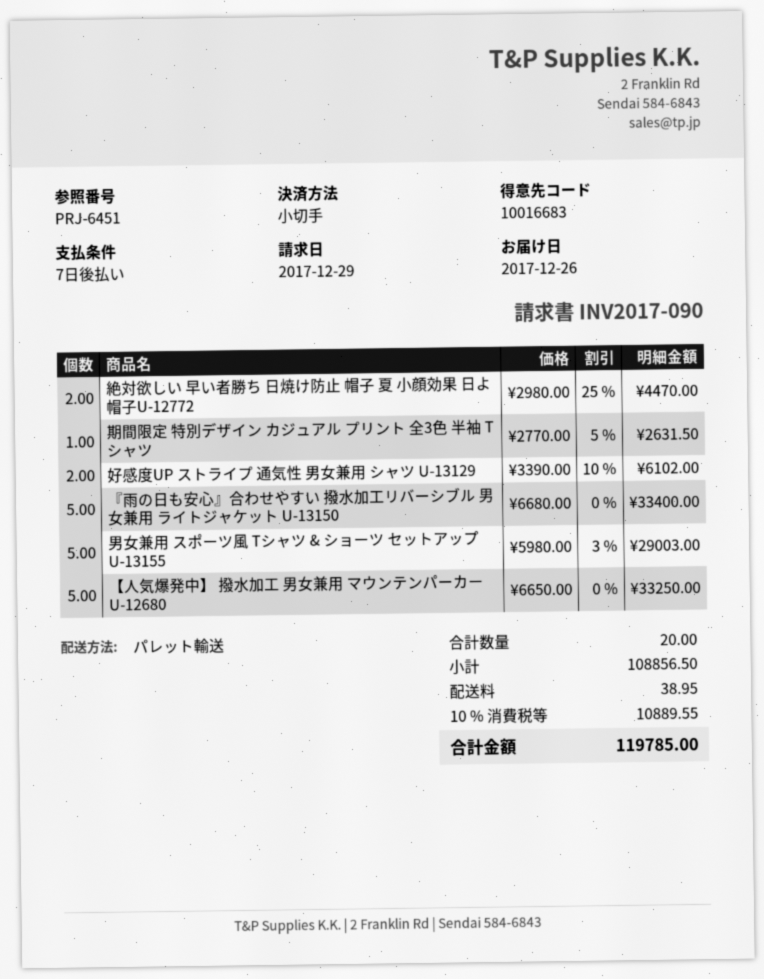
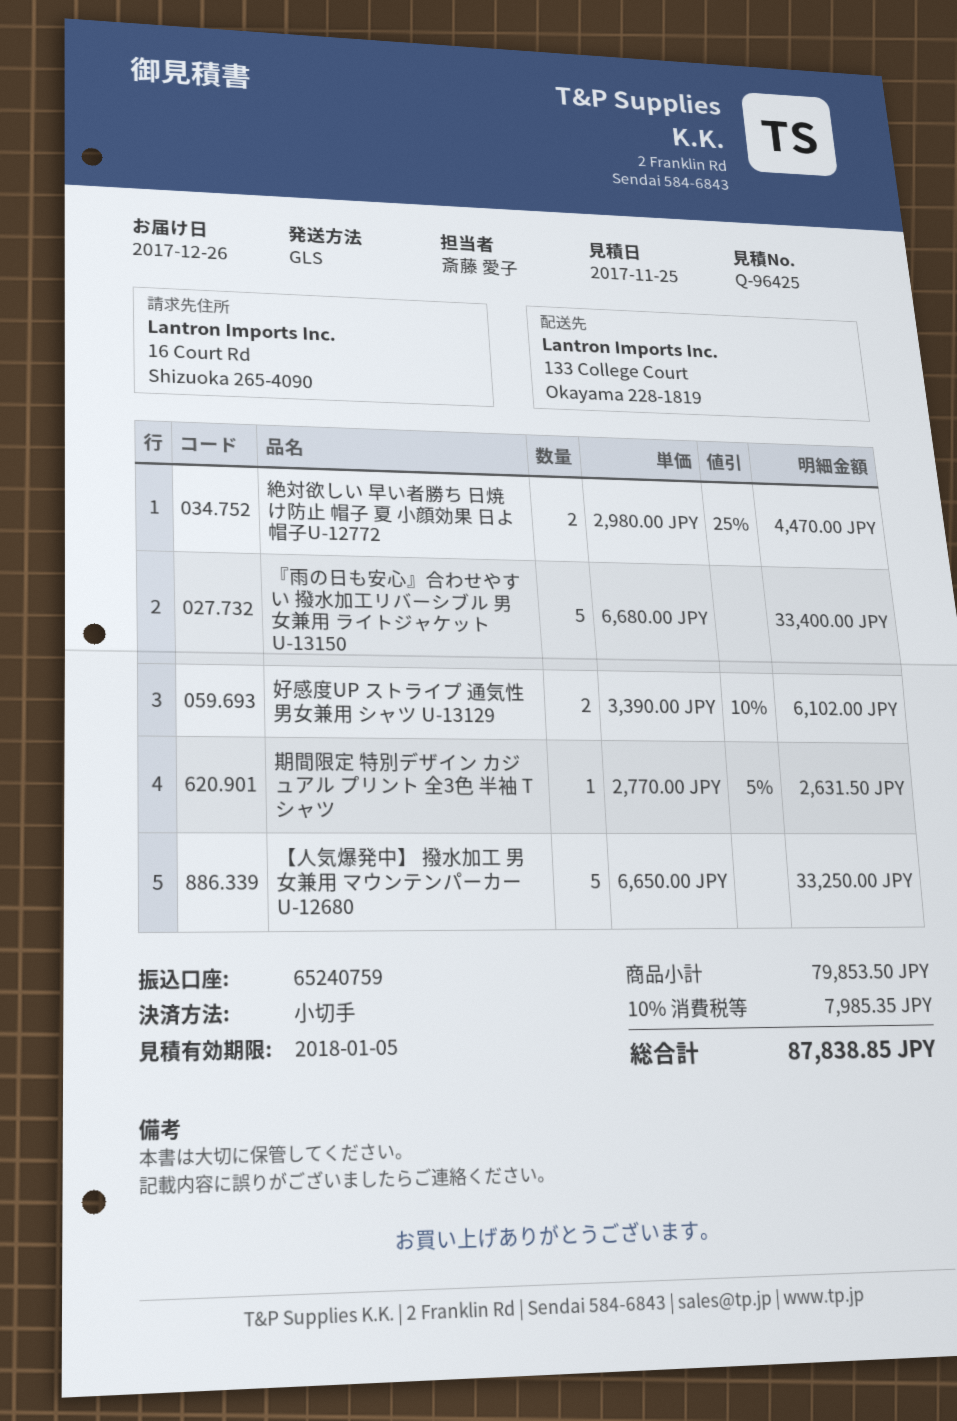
shipping method: pallet freight -> GLS
男女兼用 スポーツ風 Tシャツ & ショーツ セットアップ U-13155: 5 x 5980.00 - 3% = 29003.00 -> none
subtotal: 108856.50 -> 79853.50
shipping: 38.95 -> none
tax: 10% = 10889.55 -> 10% = 7985.35
total: 119785.00 -> 87838.85

